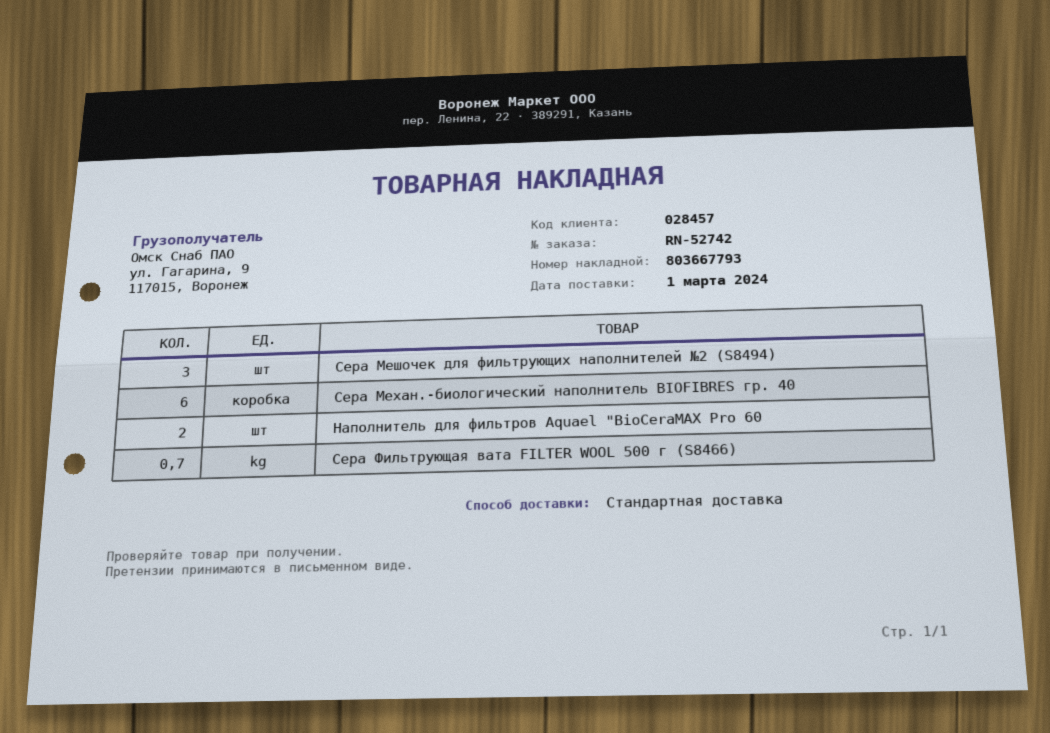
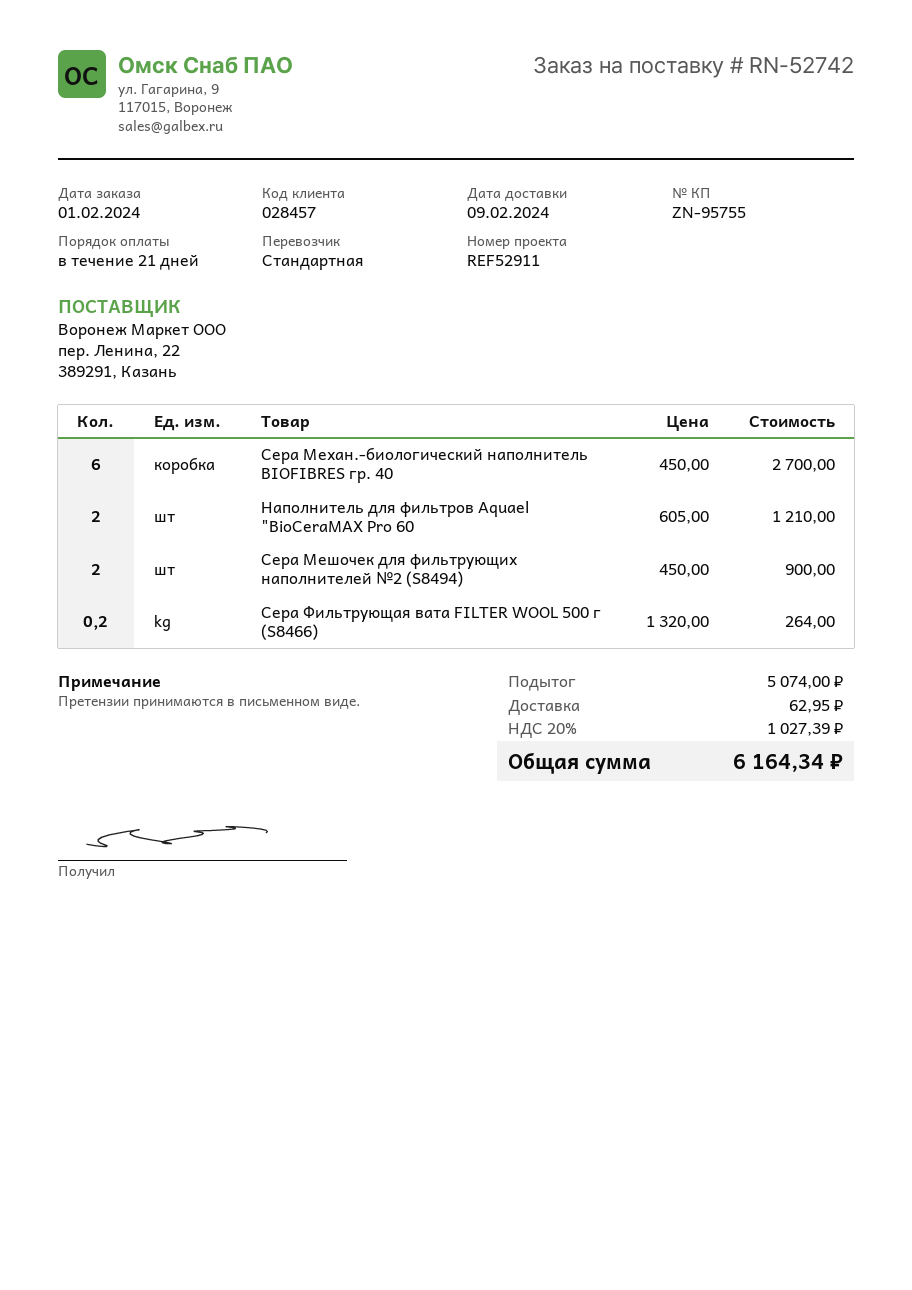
delivery date: 2024-03-01 -> 2024-02-09
Сера Мешочек для фильтрующих наполнителей №2 (S8494): 3 -> 2
Сера Фильтрующая вата FILTER WOOL 500 г (S8466): 0.7 -> 0.2

